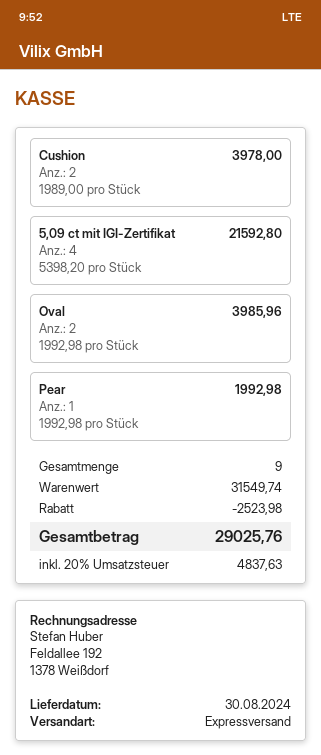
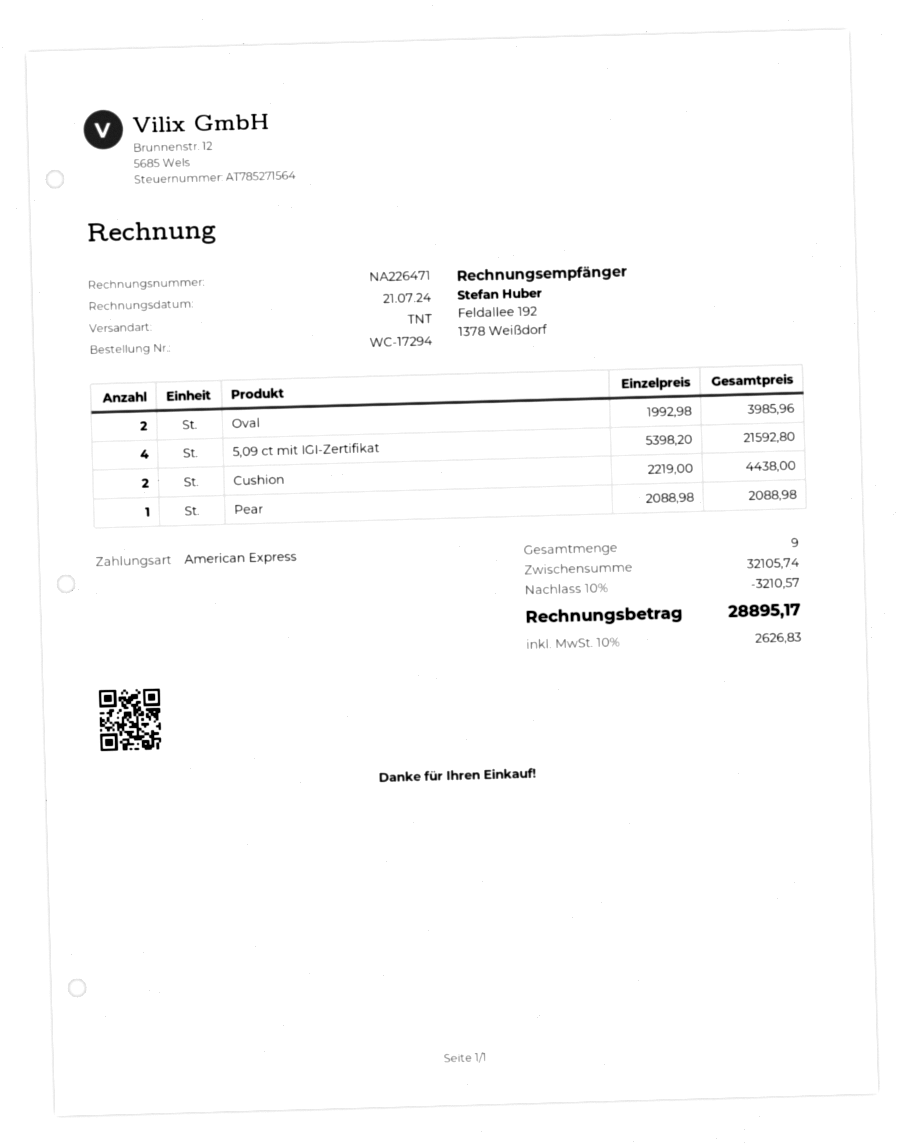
shipping method: express -> TNT
Cushion: 2 x 1989.00 = 3978.00 -> 2 x 2219.00 = 4438.00
Pear: 1 x 1992.98 = 1992.98 -> 1 x 2088.98 = 2088.98
subtotal: 31549.74 -> 32105.74
discount: 2523.98 -> 3210.57
tax: 20% = 4837.63 -> 10% = 2626.83
total: 29025.76 -> 28895.17

